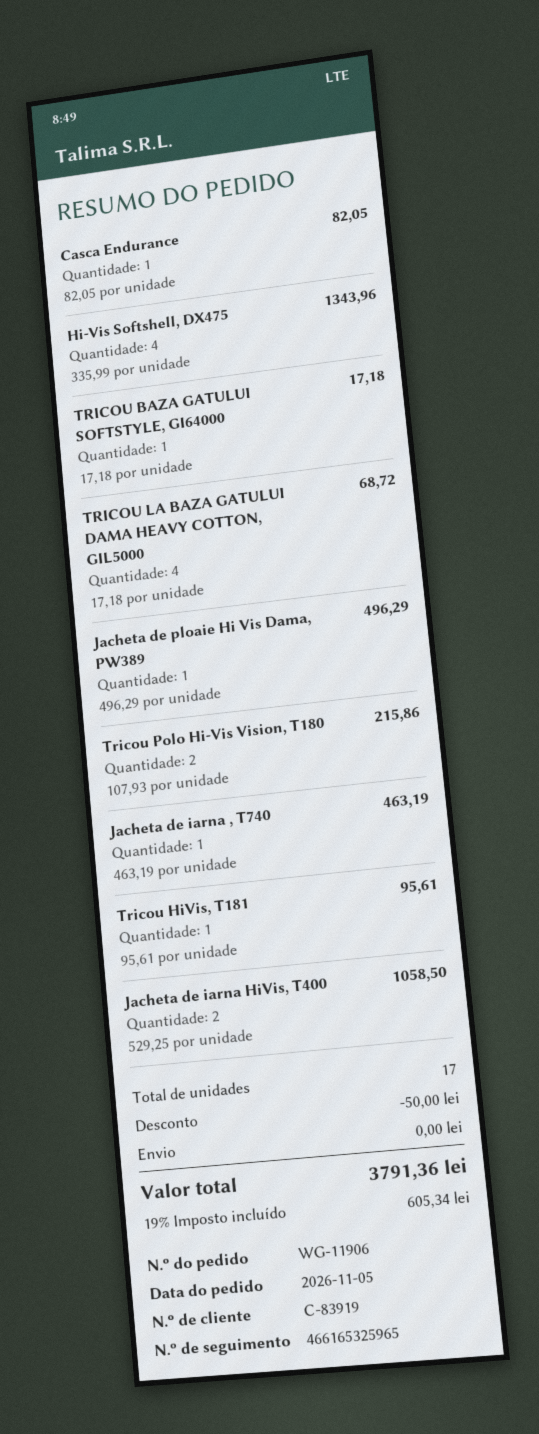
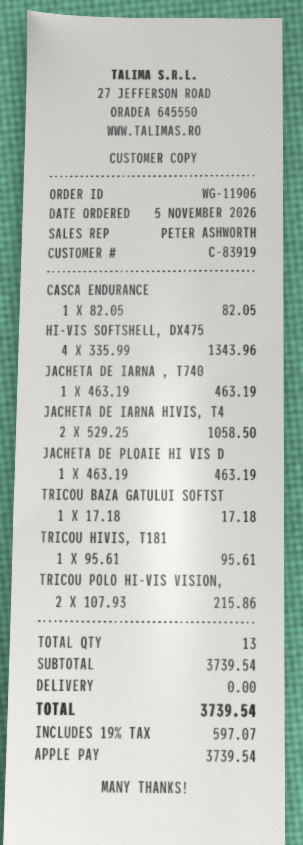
TRICOU LA BAZA GATULUI DAMA HEAVY COTTON, GIL5000: 4 x 17.18 = 68.72 -> none
Jacheta de ploaie Hi Vis Dama, PW389: 1 x 496.29 = 496.29 -> 1 x 463.19 = 463.19
total quantity: 17 -> 13
discount: 50.00 -> none
tax: 19% = 605.34 -> 19% = 597.07
total: 3791.36 -> 3739.54

